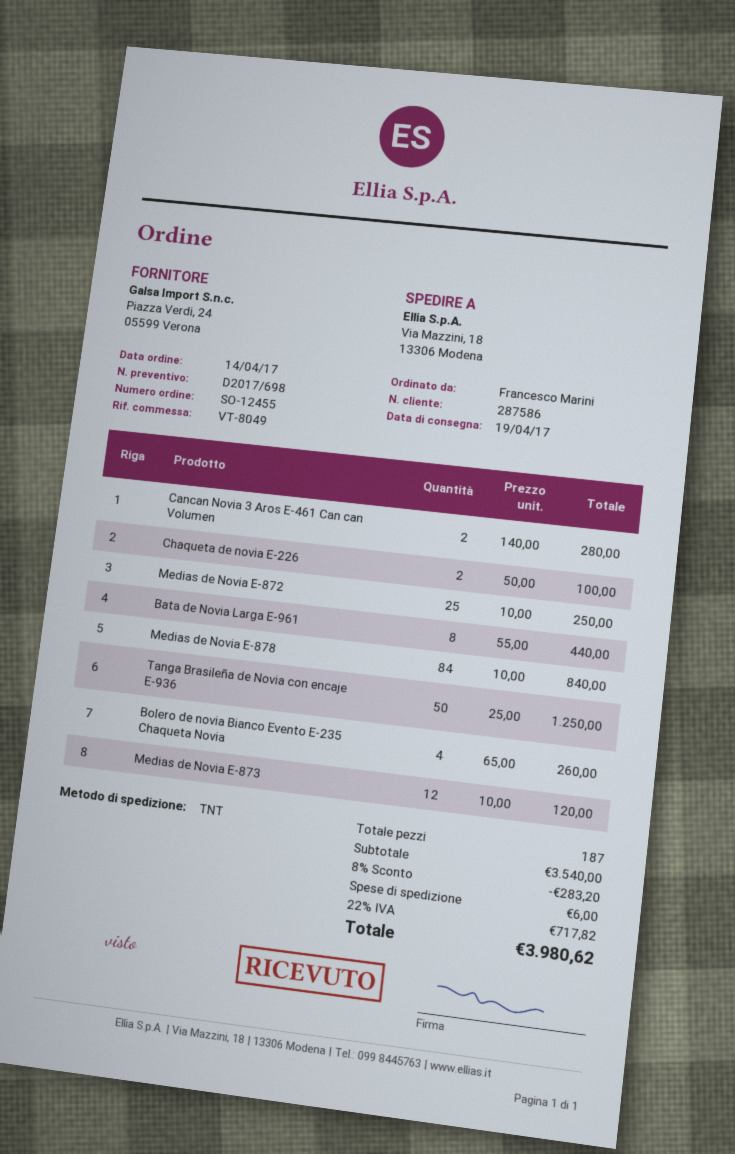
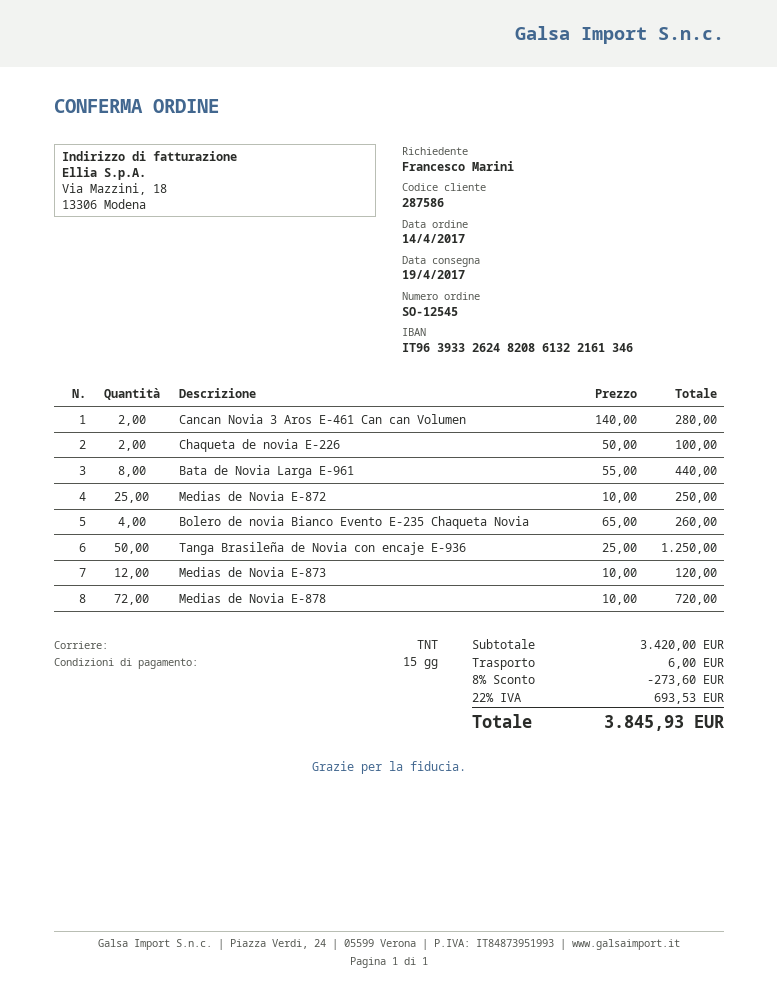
order number: SO-12455 -> SO-12545
Medias de Novia E-878: 84 x 10.00 = 840.00 -> 72 x 10.00 = 720.00
subtotal: 3540.00 -> 3420.00
discount: 8% = 283.20 -> 8% = 273.60
tax: 22% = 717.82 -> 22% = 693.53
total: 3980.62 -> 3845.93

